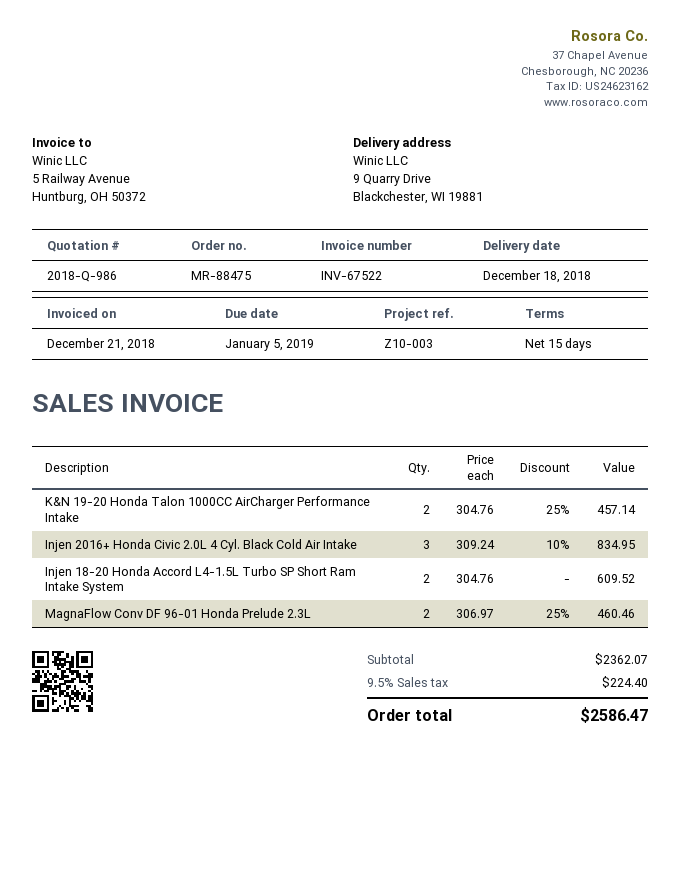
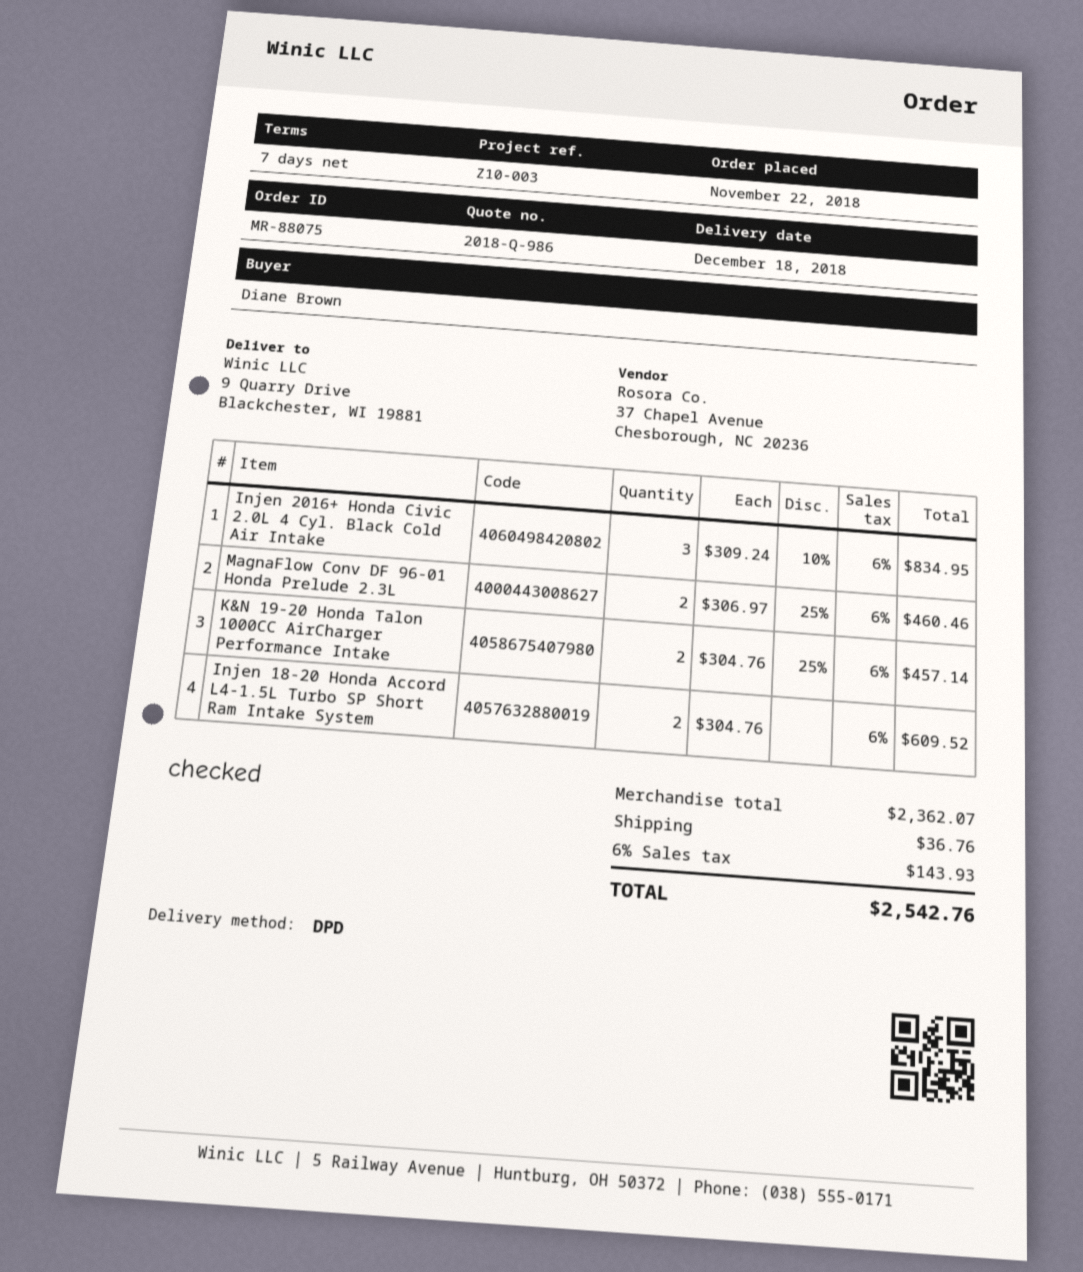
order number: MR-88475 -> MR-88075
payment terms: 15 days -> 7 days
shipping: none -> 36.76
tax: 9.5% = 224.40 -> 6% = 143.93
total: 2586.47 -> 2542.76

